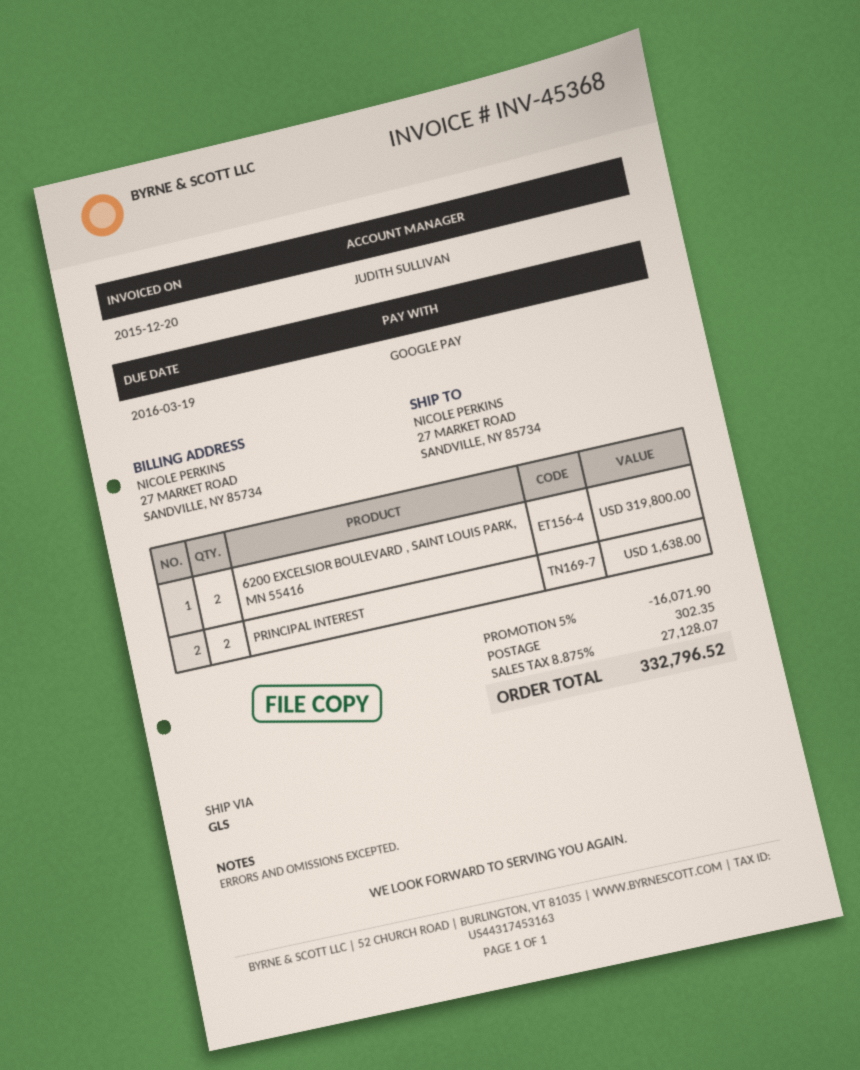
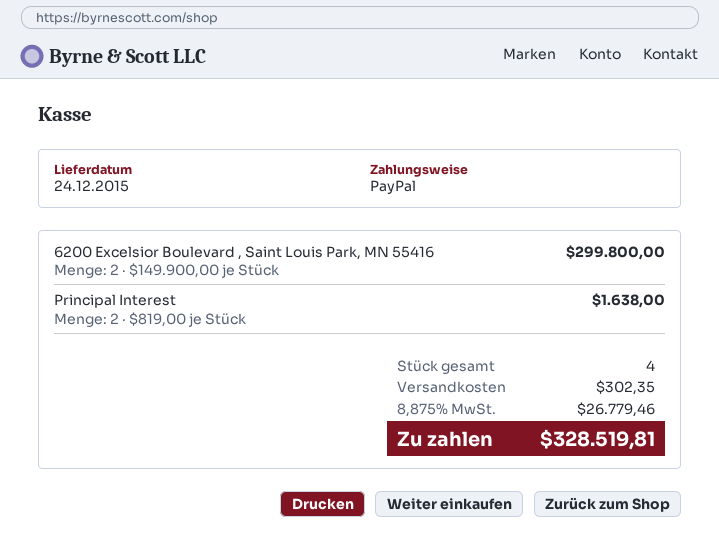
payment method: Google Pay -> PayPal
6200 EXCELSIOR BOULEVARD , SAINT LOUIS PARK, MN 55416: 2 for 319800.00 -> 2 for 299800.00
discount: 5% = 16071.90 -> none
tax: 8.875% = 27128.07 -> 8.875% = 26779.46
total: 332796.52 -> 328519.81

